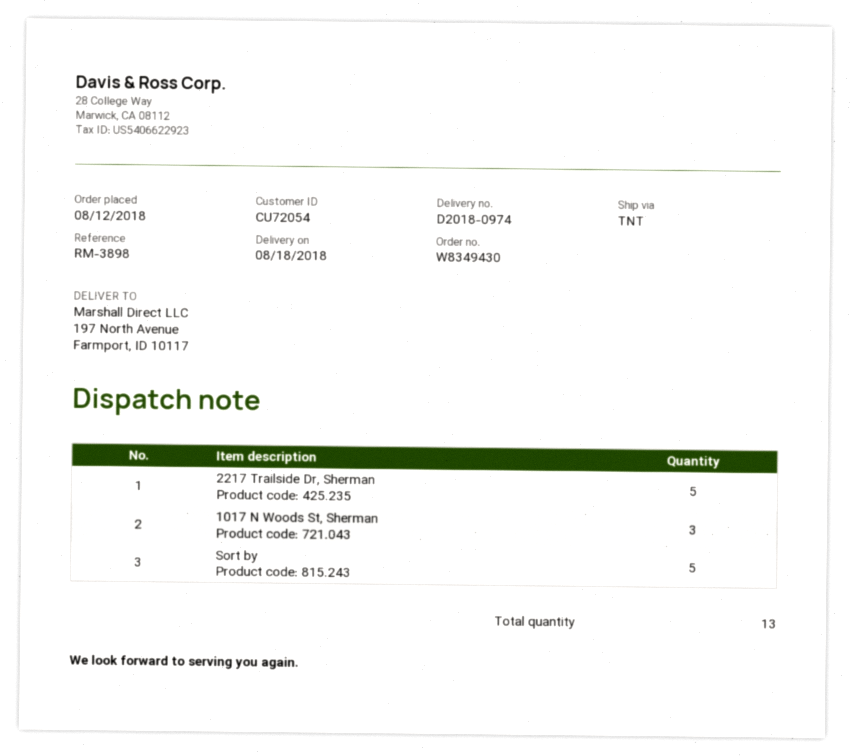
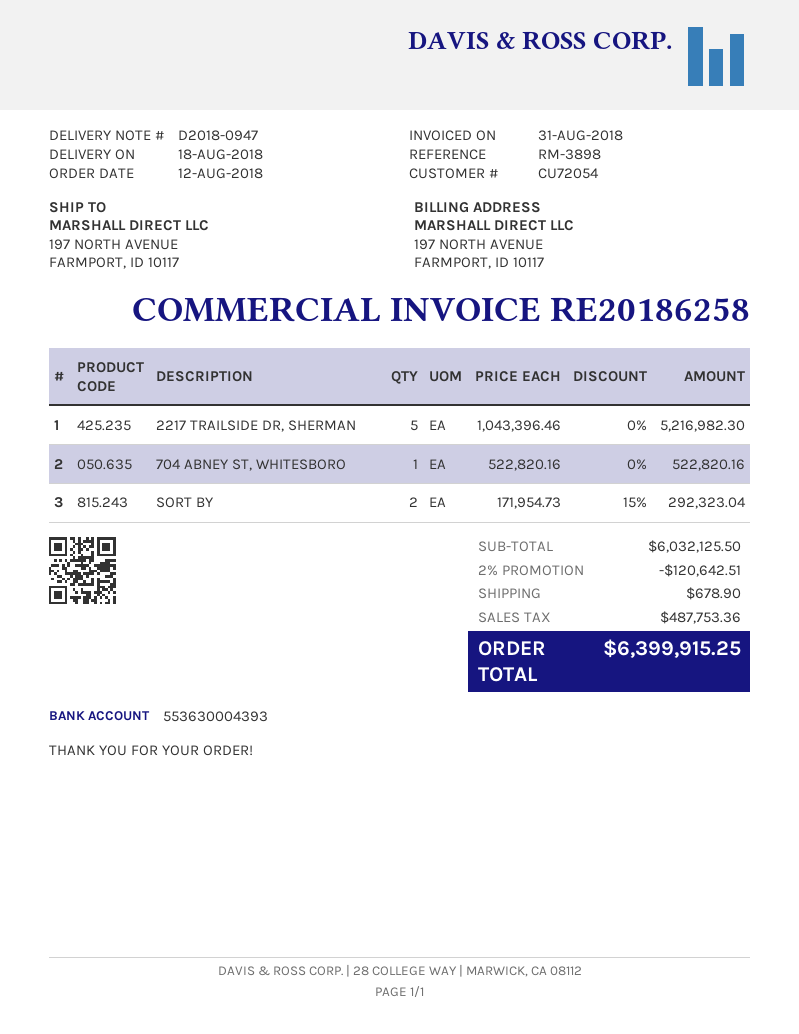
delivery note number: D2018-0974 -> D2018-0947
1017 N Woods St, Sherman: 3 -> none
Sort by: 5 -> 2
704 ABNEY ST, WHITESBORO: none -> 1

